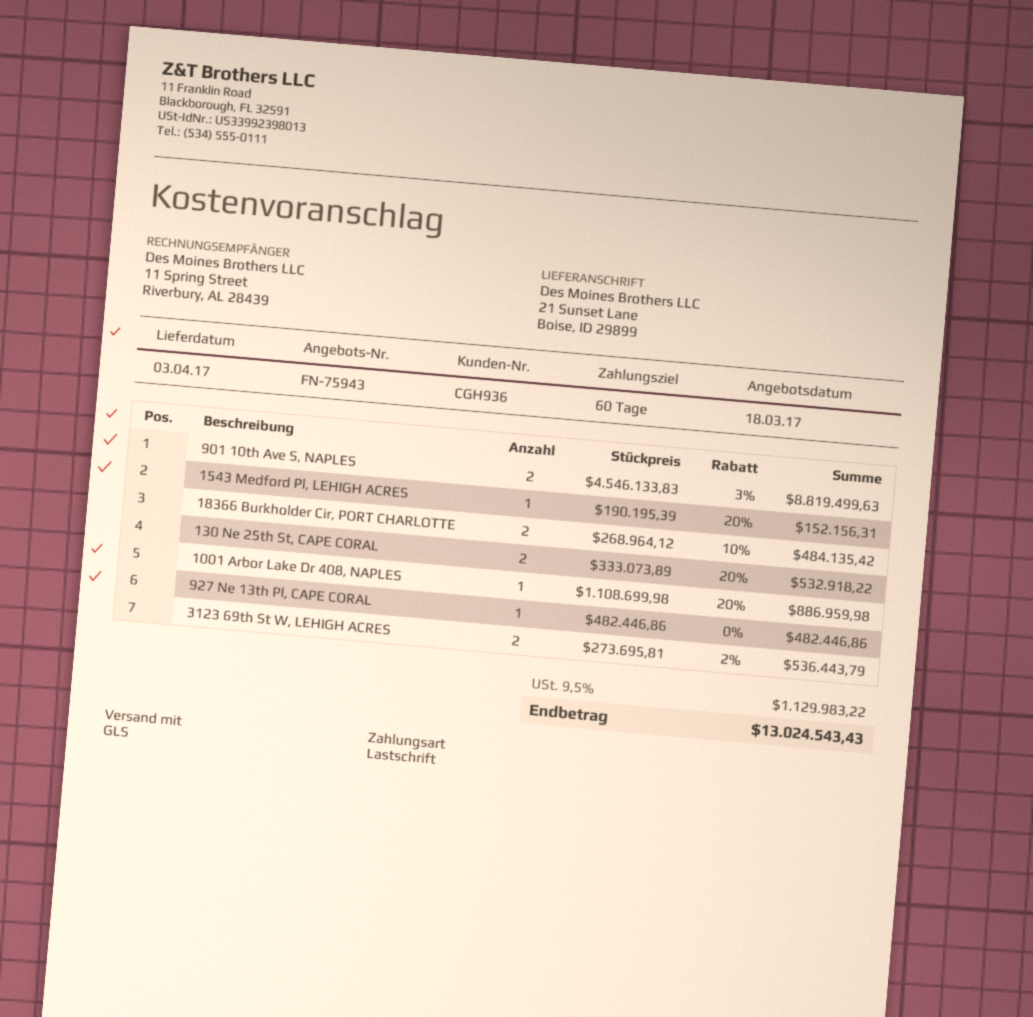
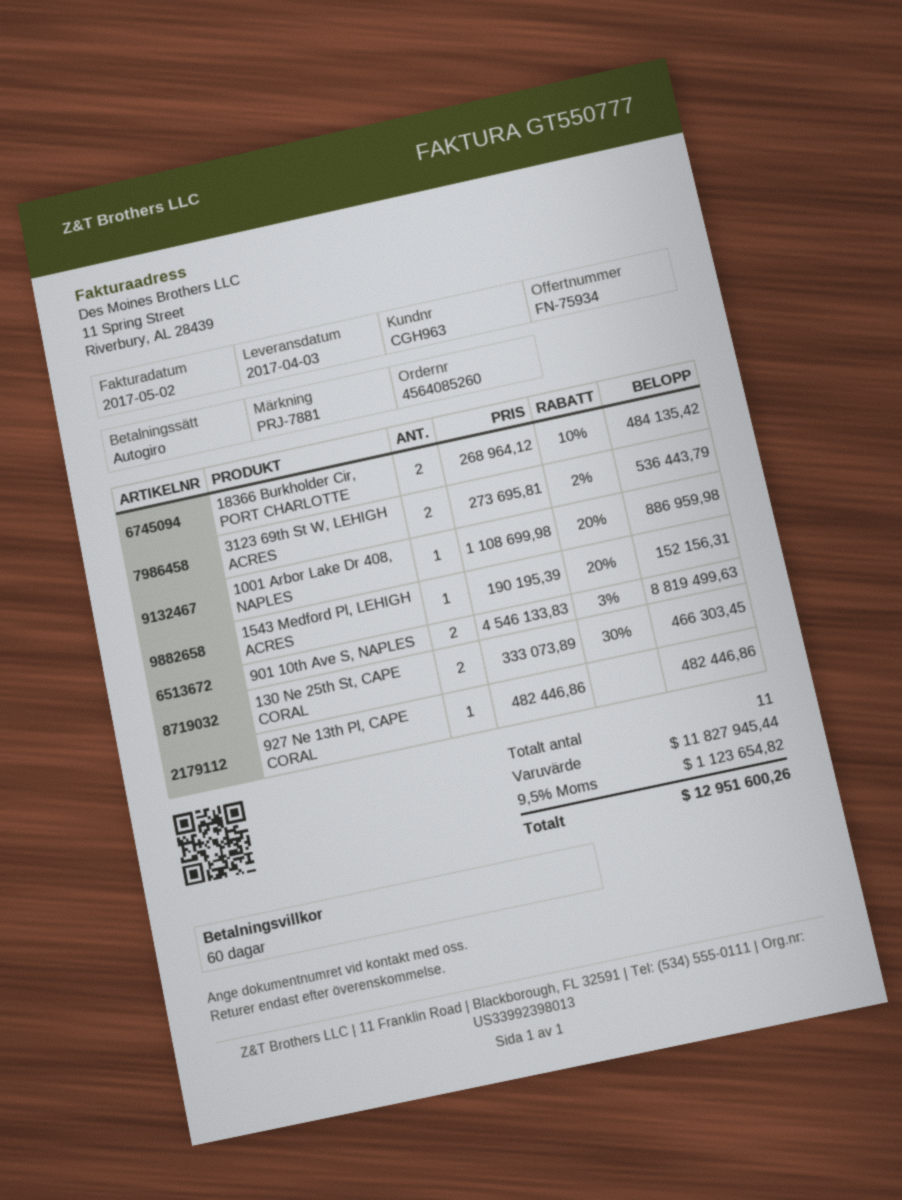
quote number: FN-75943 -> FN-75934
customer number: CGH936 -> CGH963
130 Ne 25th St, CAPE CORAL: 2 x 333073.89 - 20% = 532918.22 -> 2 x 333073.89 - 30% = 466303.45
tax: 9.5% = 1129983.22 -> 9.5% = 1123654.82
total: 13024543.43 -> 12951600.26

